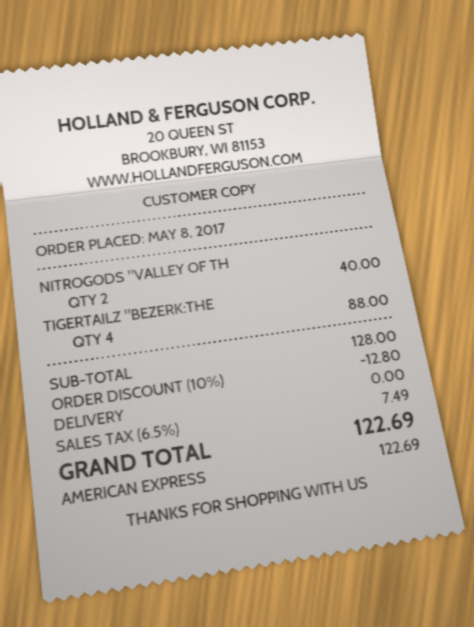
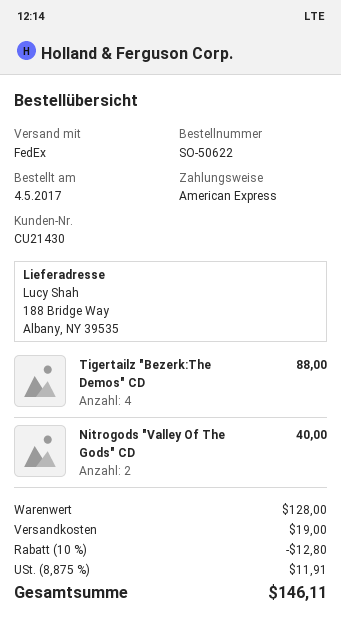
order date: 2017-05-08 -> 2017-05-04
shipping: 0.00 -> 19.00
tax: 6.5% = 7.49 -> 8.875% = 11.91
total: 122.69 -> 146.11

